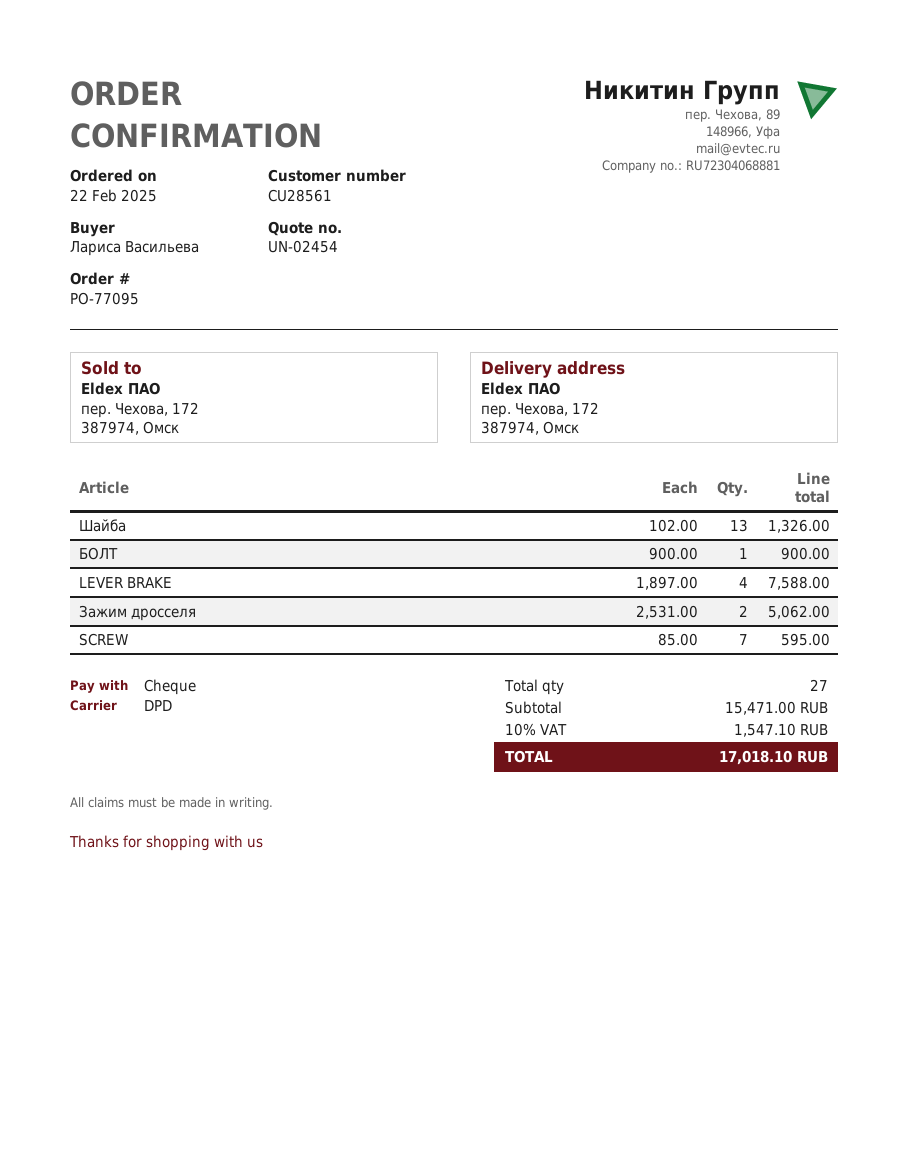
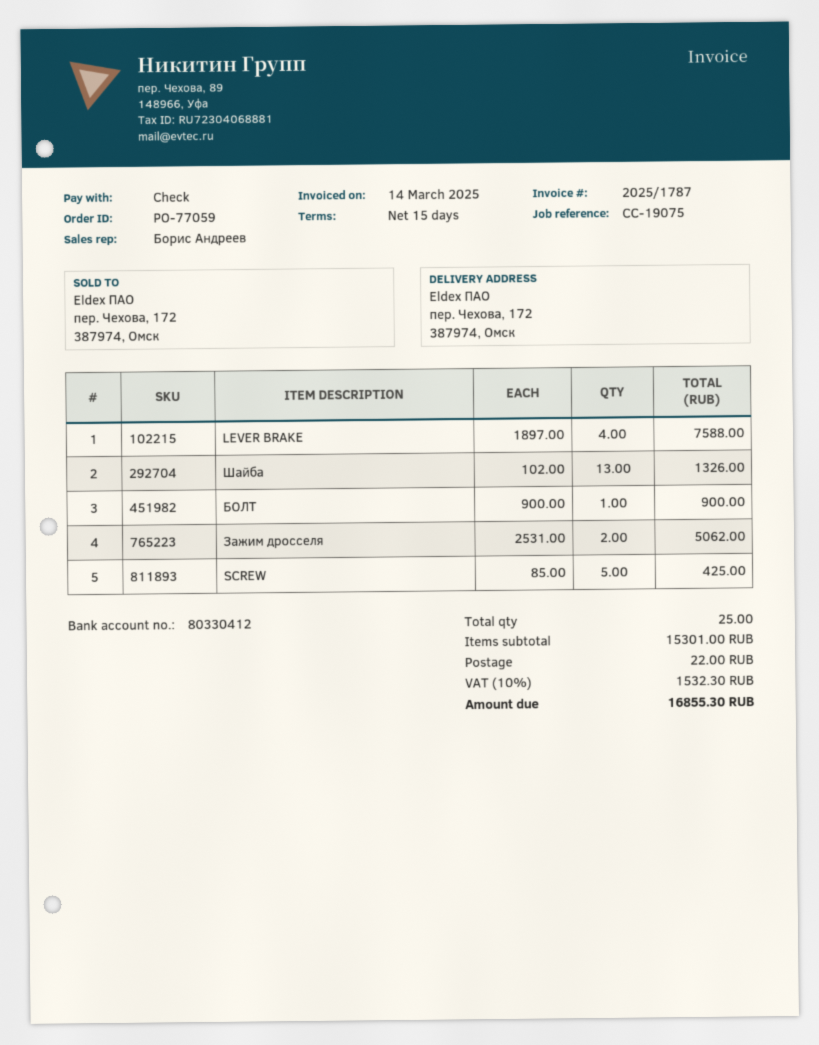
order number: PO-77095 -> PO-77059
SCREW: 7 x 85.00 = 595.00 -> 5 x 85.00 = 425.00
total quantity: 27 -> 25
subtotal: 15471.00 -> 15301.00
shipping: none -> 22.00
tax: 10% = 1547.10 -> 10% = 1532.30
total: 17018.10 -> 16855.30

